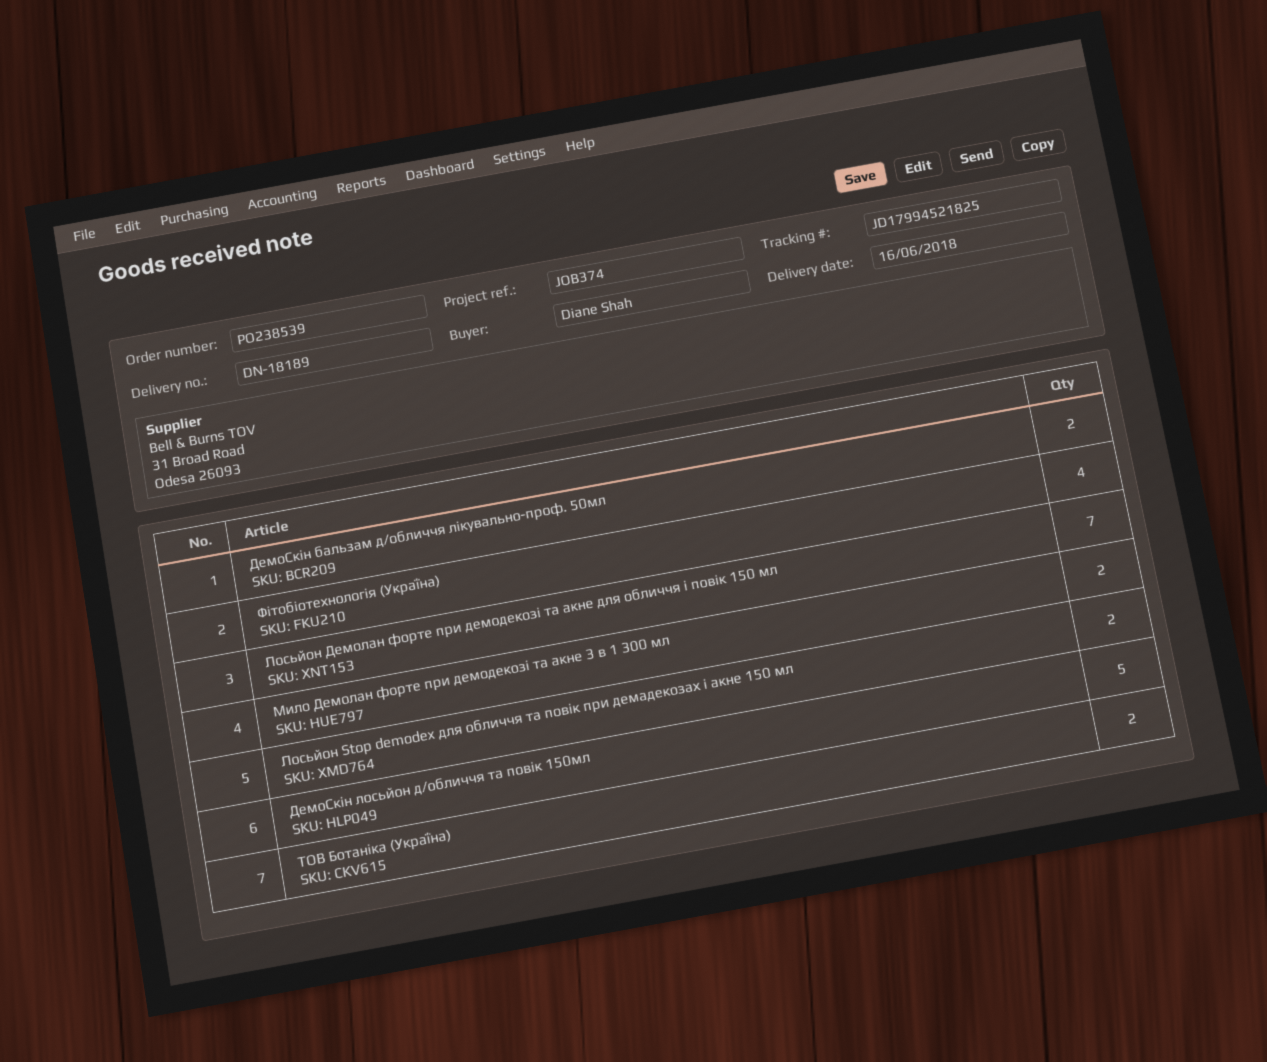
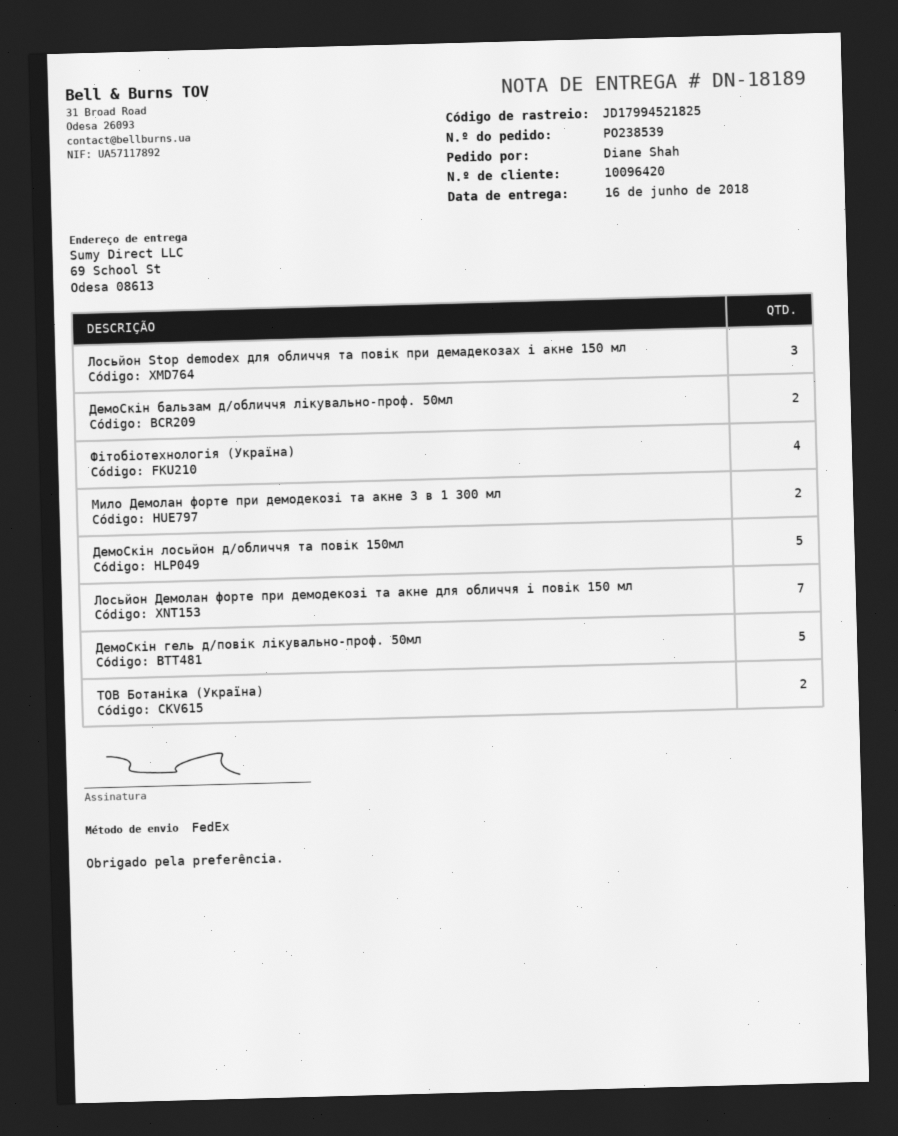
Лосьйон Stop demodex для обличчя та повік при демадекозах і акне 150 мл: 2 -> 3
ДемоСкін гель д/повік лікувально-проф. 50мл: none -> 5

